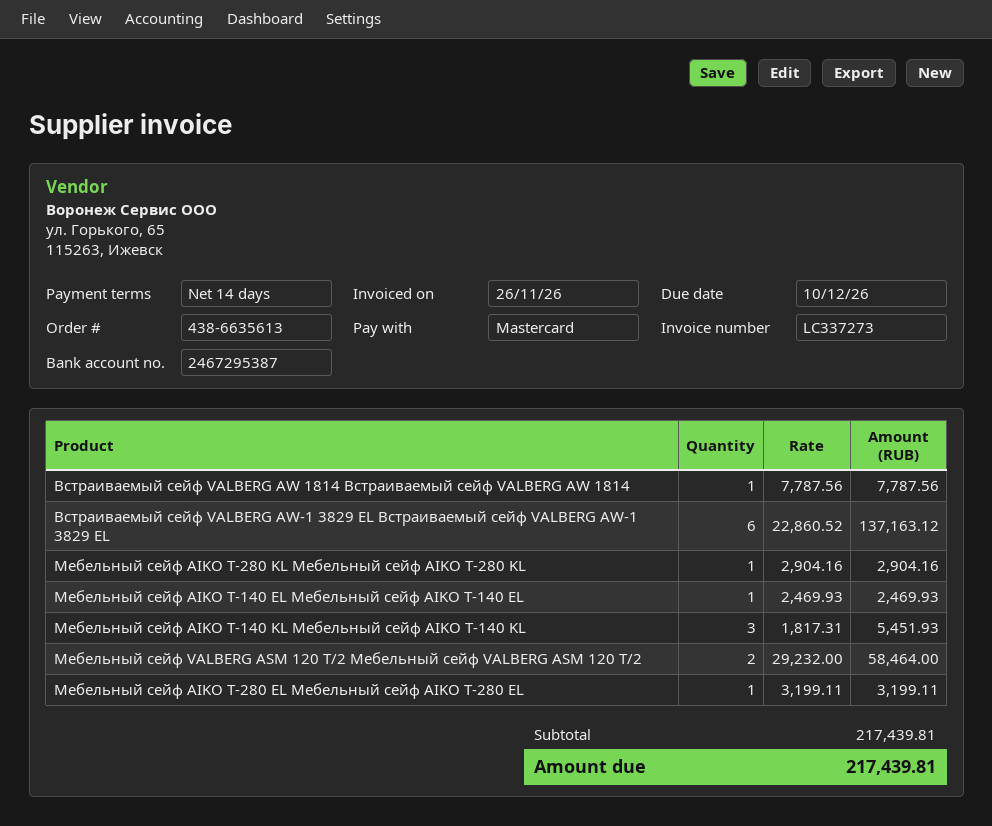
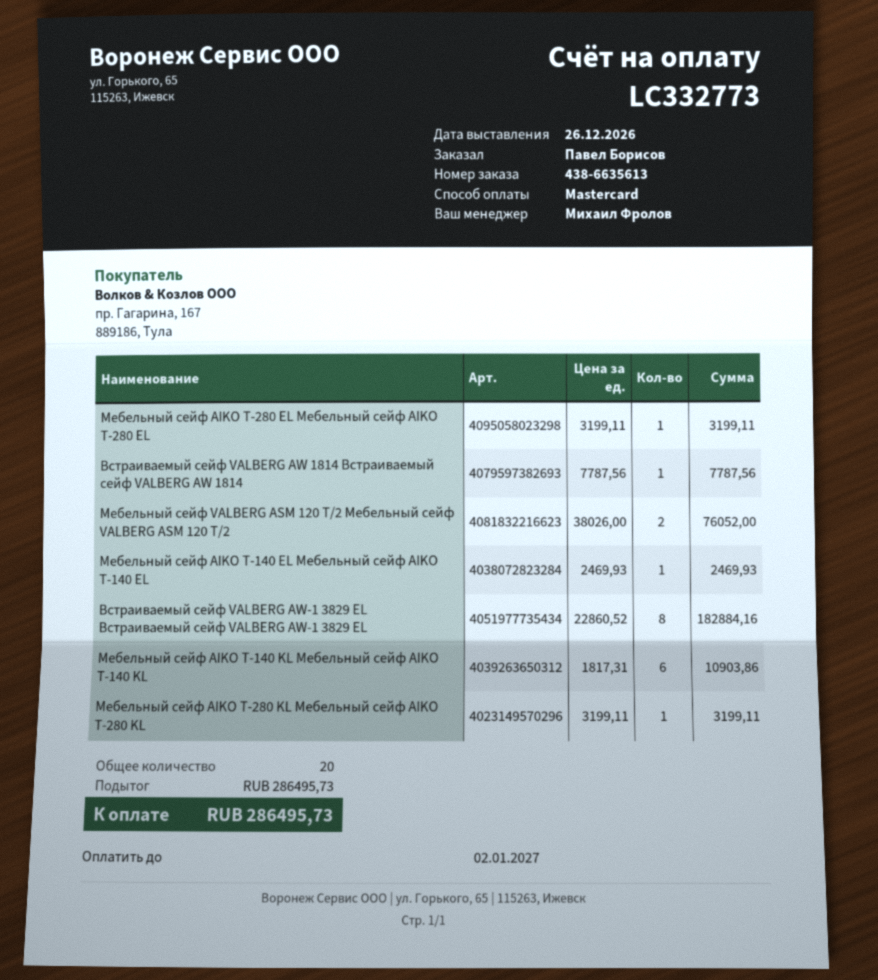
invoice number: LC337273 -> LC332773
invoice date: 2026-11-26 -> 2026-12-26
due date: 2026-12-10 -> 2027-01-02
Встраиваемый сейф VALBERG AW-1 3829 EL Встраиваемый сейф VALBERG AW-1 3829 EL: 6 x 22860.52 = 137163.12 -> 8 x 22860.52 = 182884.16
Мебельный сейф AIKO T-280 KL Мебельный сейф AIKO T-280 KL: 1 x 2904.16 = 2904.16 -> 1 x 3199.11 = 3199.11
Мебельный сейф AIKO T-140 KL Мебельный сейф AIKO T-140 KL: 3 x 1817.31 = 5451.93 -> 6 x 1817.31 = 10903.86
Мебельный сейф VALBERG ASM 120 T/2 Мебельный сейф VALBERG ASM 120 T/2: 2 x 29232.00 = 58464.00 -> 2 x 38026.00 = 76052.00
subtotal: 217439.81 -> 286495.73
total: 217439.81 -> 286495.73

